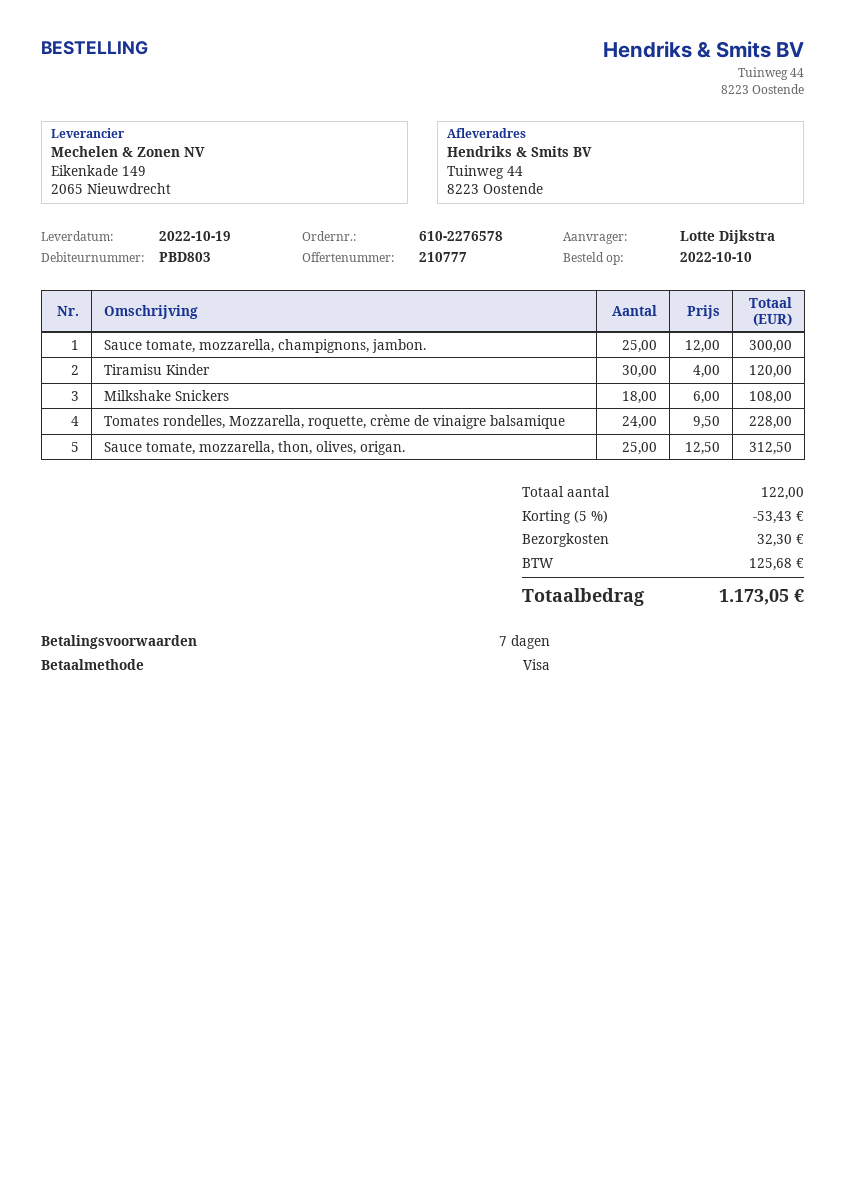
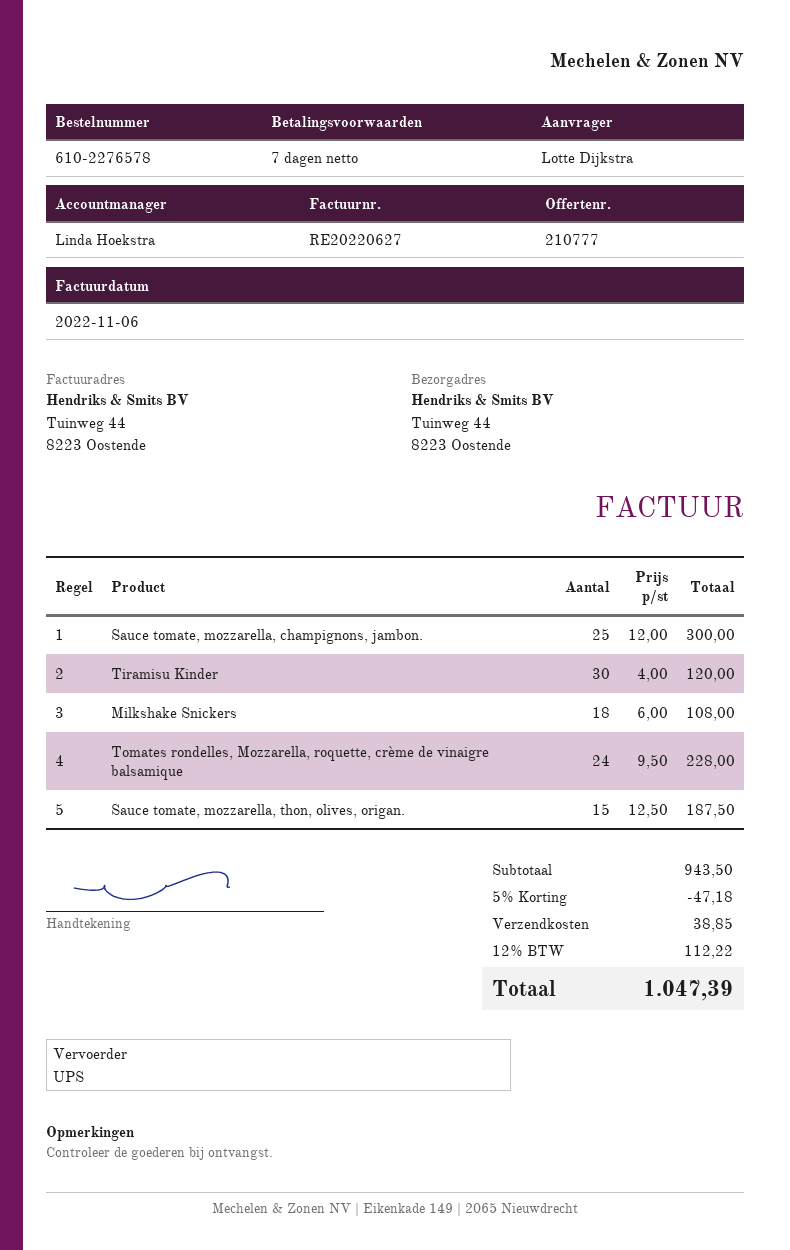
Sauce tomate, mozzarella, thon, olives, origan.: 25 x 12.50 = 312.50 -> 15 x 12.50 = 187.50
discount: 5% = 53.43 -> 5% = 47.18
shipping: 32.30 -> 38.85
tax: 125.68 -> 112.22
total: 1173.05 -> 1047.39

